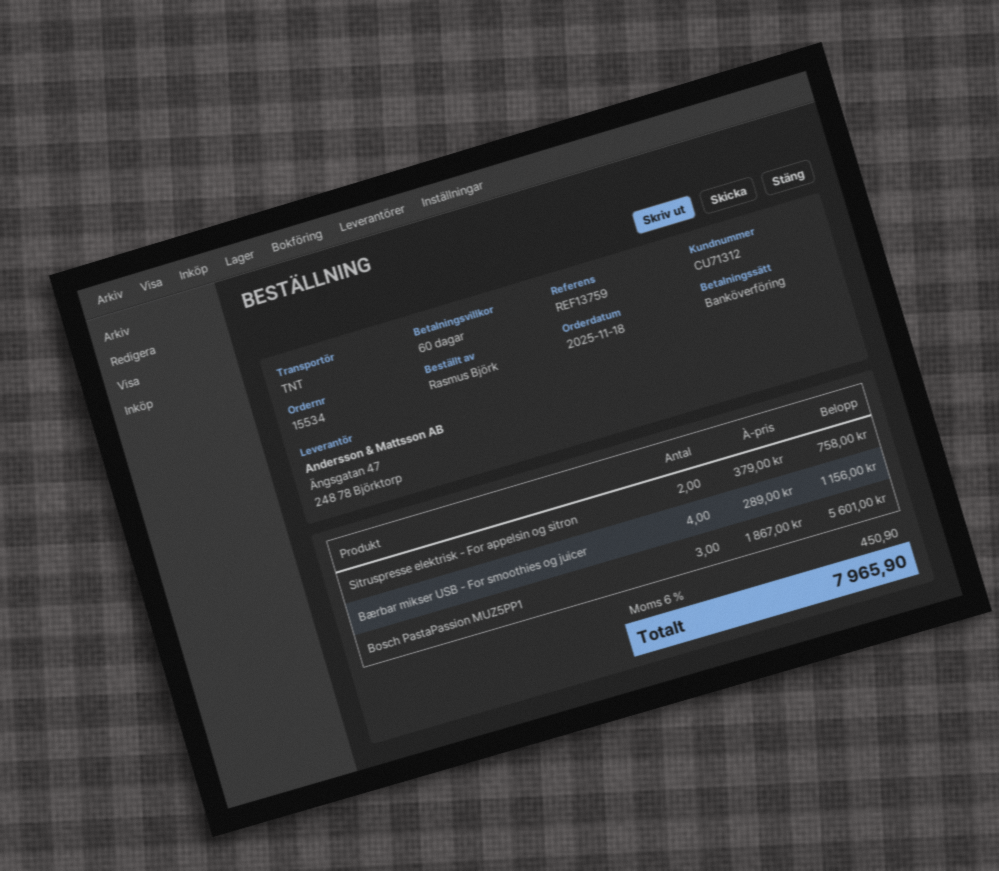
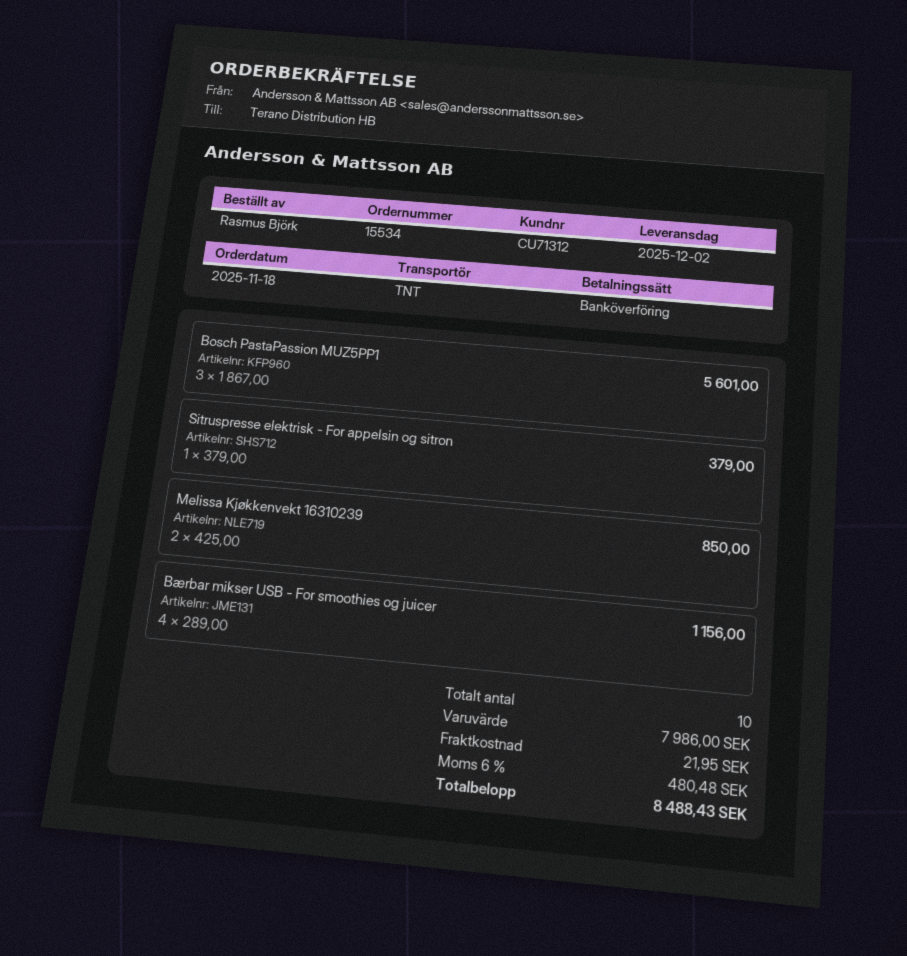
Sitruspresse elektrisk - For appelsin og sitron: 2 x 379.00 = 758.00 -> 1 x 379.00 = 379.00
Melissa Kjøkkenvekt 16310239: none -> 2 x 425.00 = 850.00
shipping: none -> 21.95
tax: 6% = 450.90 -> 6% = 480.48
total: 7965.90 -> 8488.43

